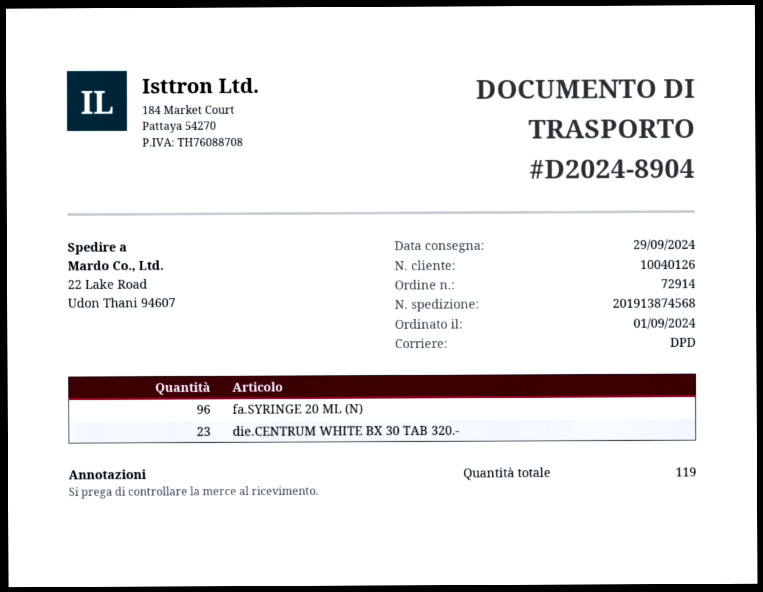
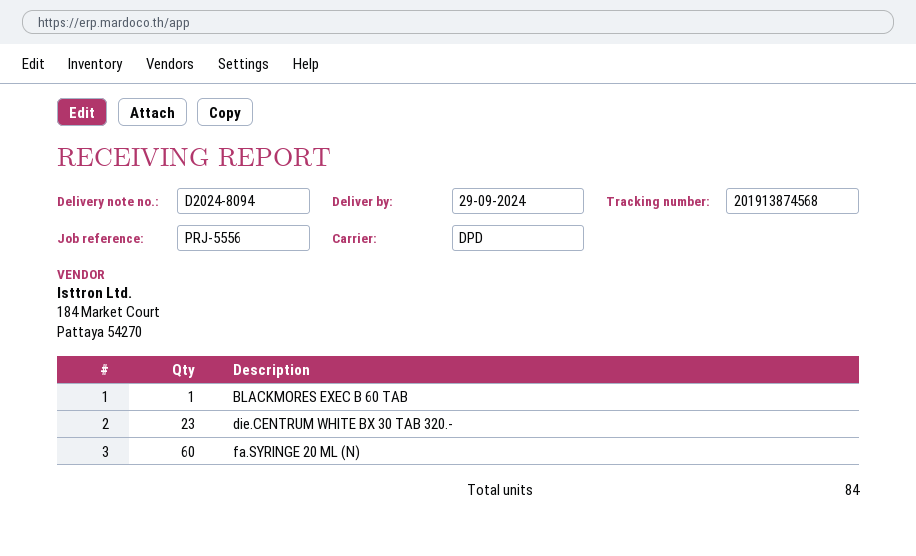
delivery note number: D2024-8904 -> D2024-8094
fa.SYRINGE 20 ML (N): 96 -> 60
BLACKMORES EXEC B 60 TAB: none -> 1
total quantity: 119 -> 84

